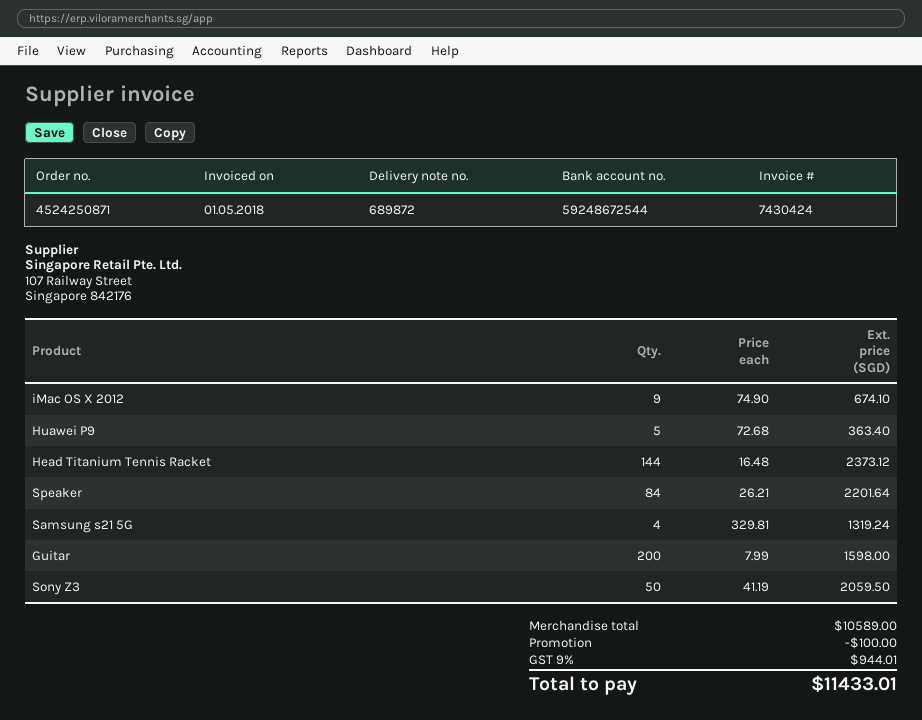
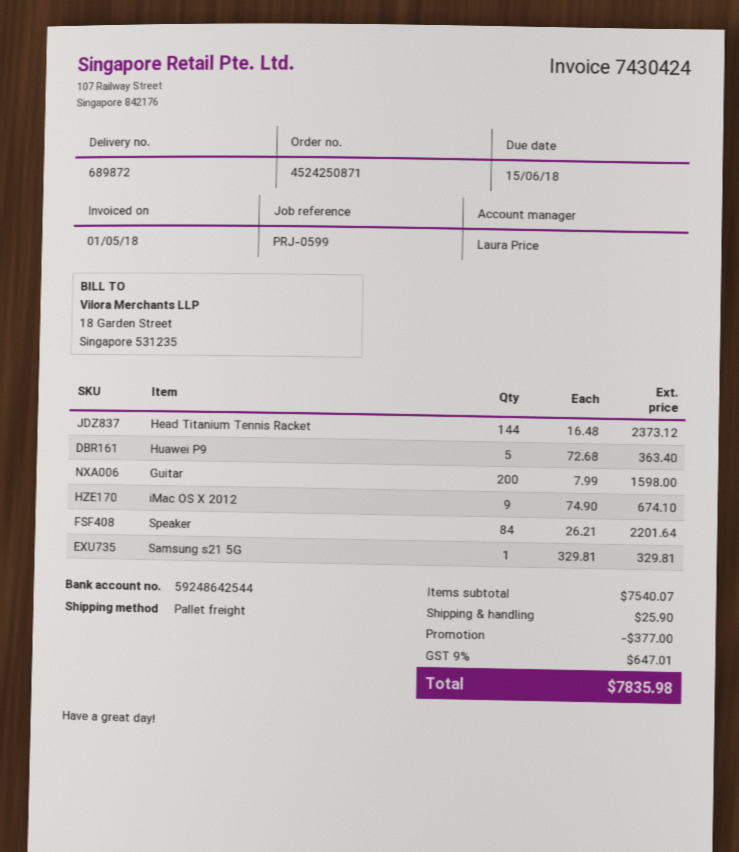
bank account: 59248672544 -> 59248642544
Samsung s21 5G: 4 x 329.81 = 1319.24 -> 1 x 329.81 = 329.81
Sony Z3: 50 x 41.19 = 2059.50 -> none
subtotal: 10589.00 -> 7540.07
discount: 100.00 -> 377.00
shipping: none -> 25.90
tax: 9% = 944.01 -> 9% = 647.01
total: 11433.01 -> 7835.98

